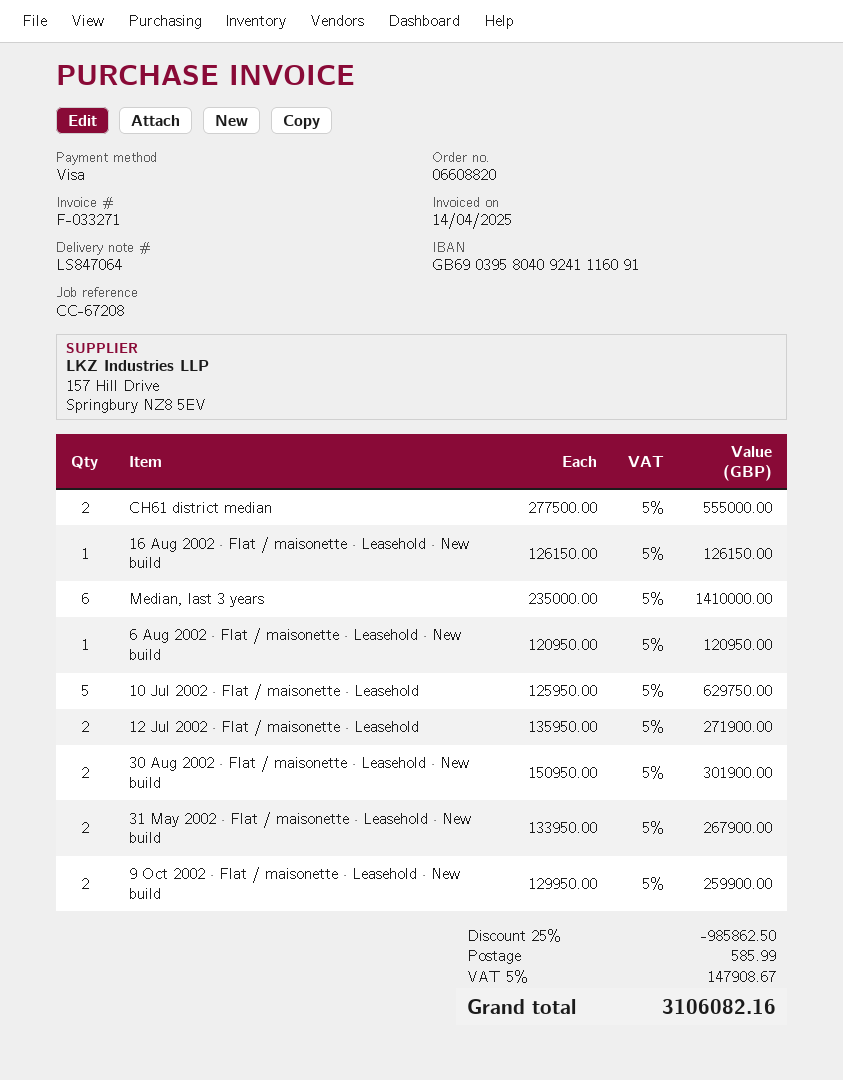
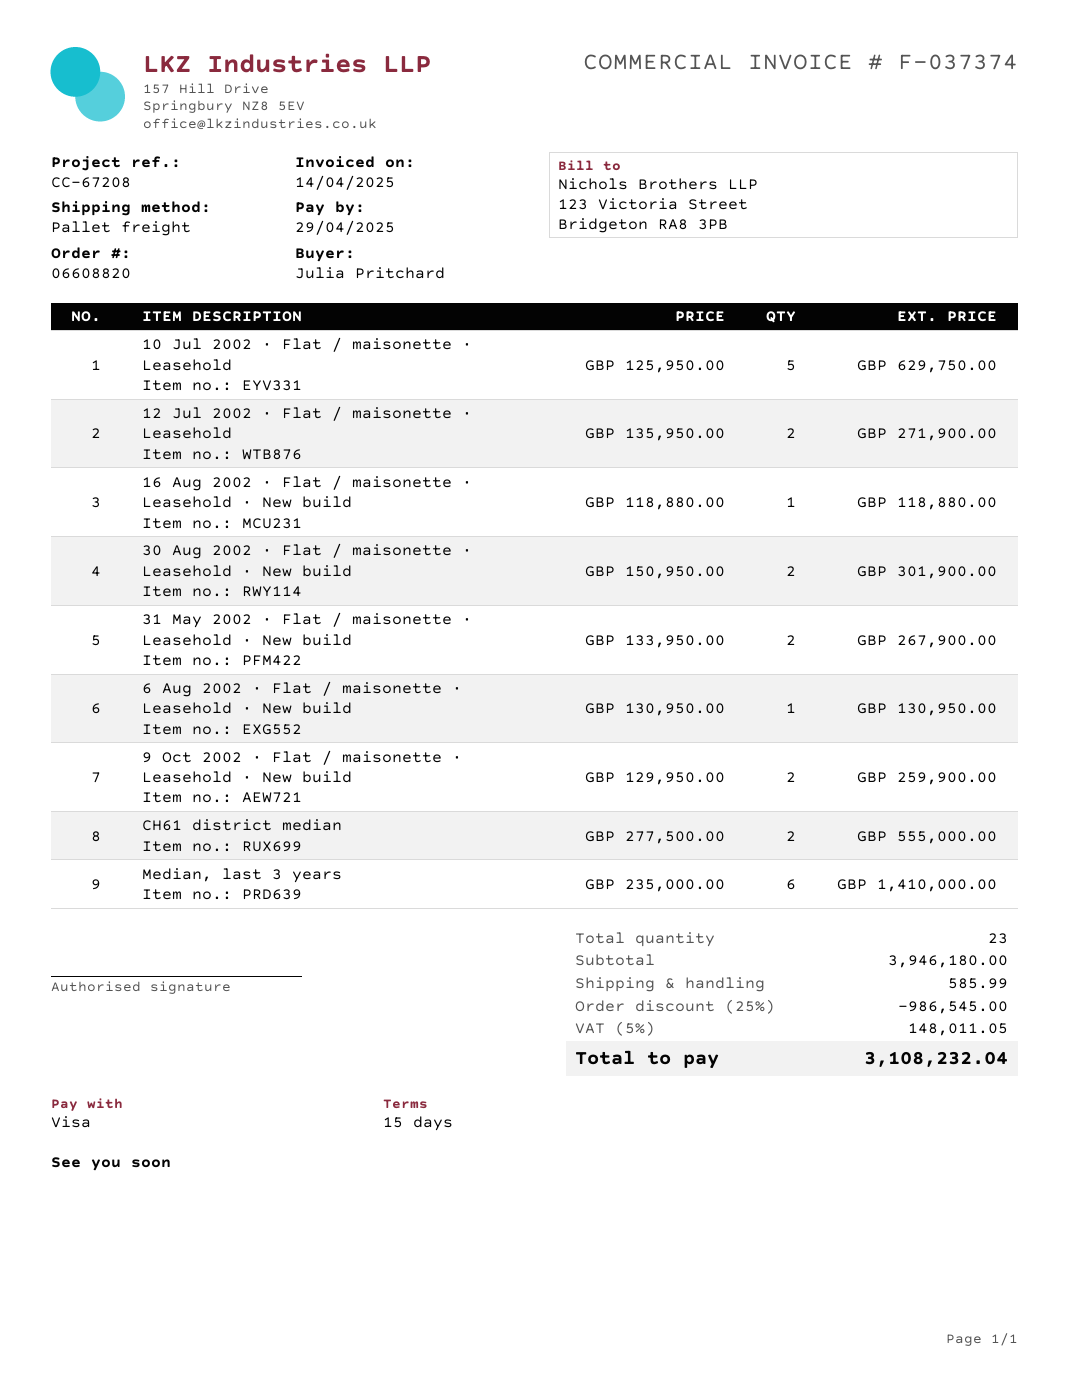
invoice number: F-033271 -> F-037374
16 Aug 2002 · Flat / maisonette · Leasehold · New build: 1 x 126150.00 = 126150.00 -> 1 x 118880.00 = 118880.00
6 Aug 2002 · Flat / maisonette · Leasehold · New build: 1 x 120950.00 = 120950.00 -> 1 x 130950.00 = 130950.00
discount: 25% = 985862.50 -> 25% = 986545.00
tax: 5% = 147908.67 -> 5% = 148011.05
total: 3106082.16 -> 3108232.04

